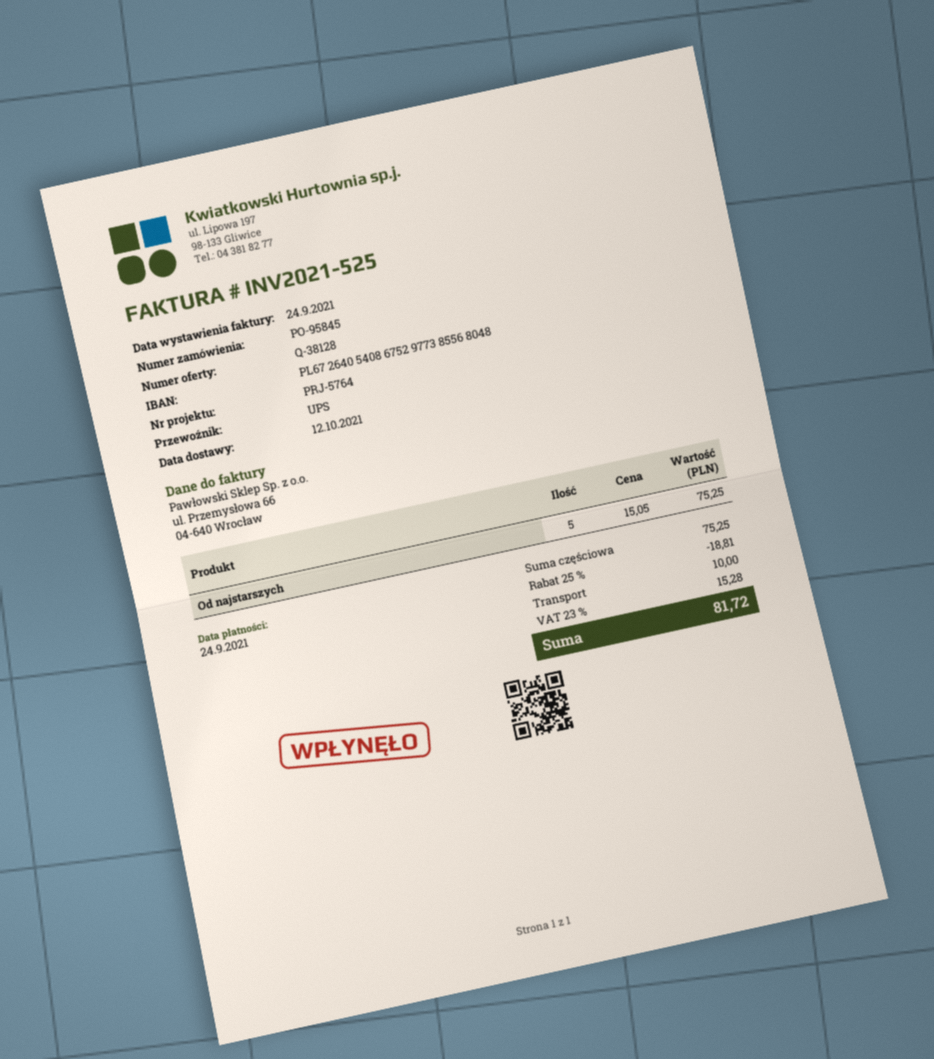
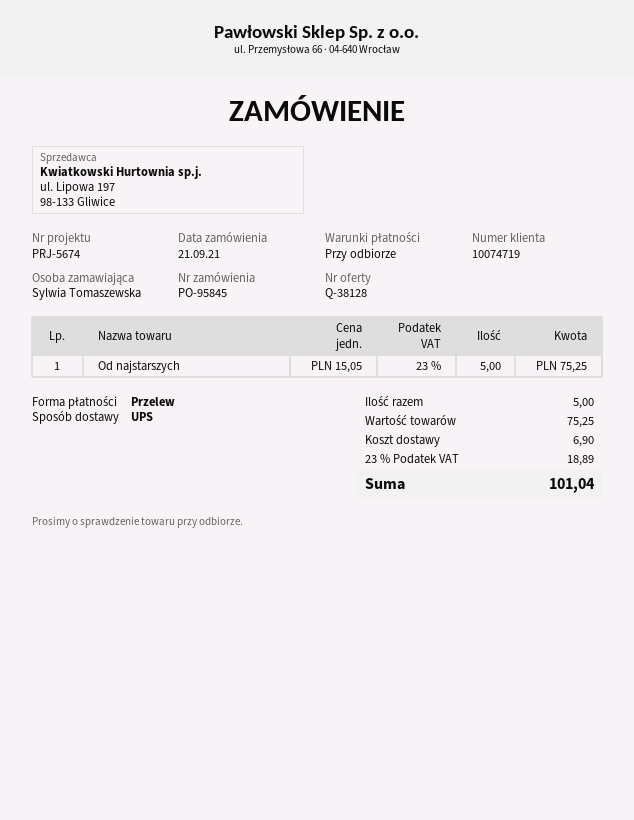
reference: PRJ-5764 -> PRJ-5674
discount: 25% = 18.81 -> none
shipping: 10.00 -> 6.90
tax: 23% = 15.28 -> 23% = 18.89
total: 81.72 -> 101.04

